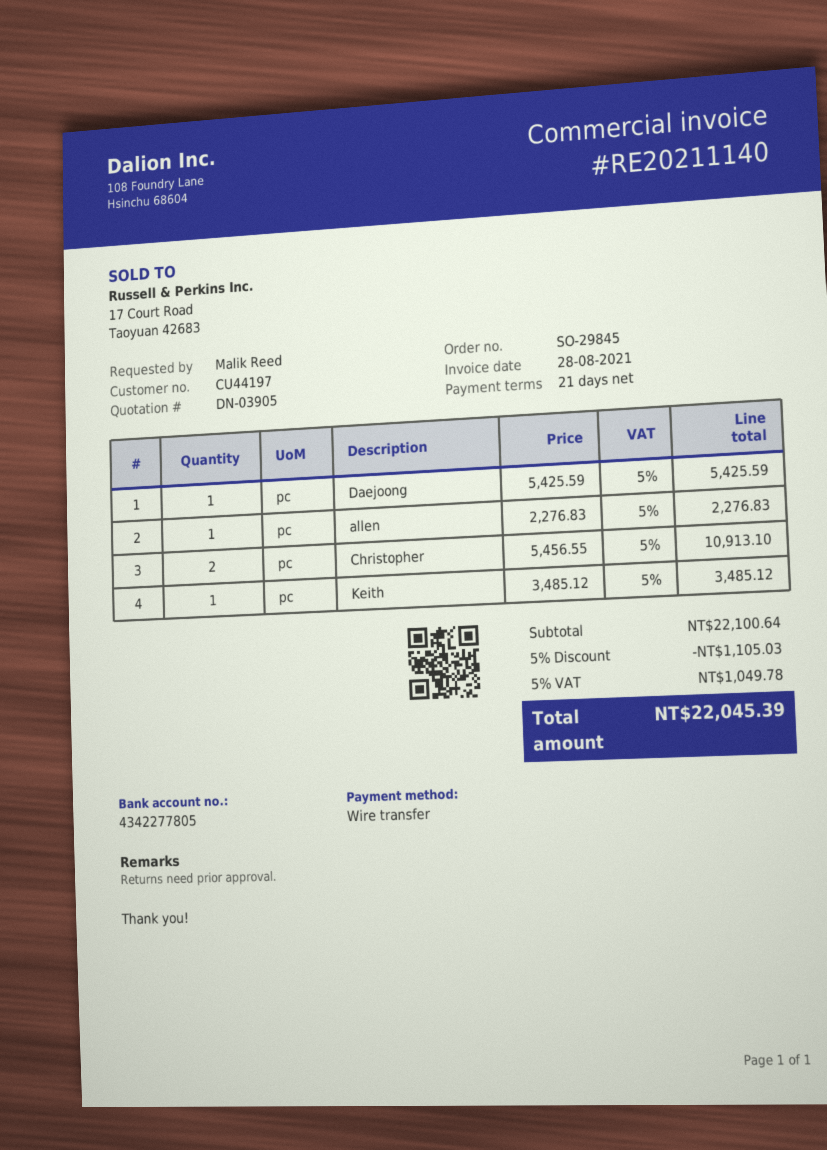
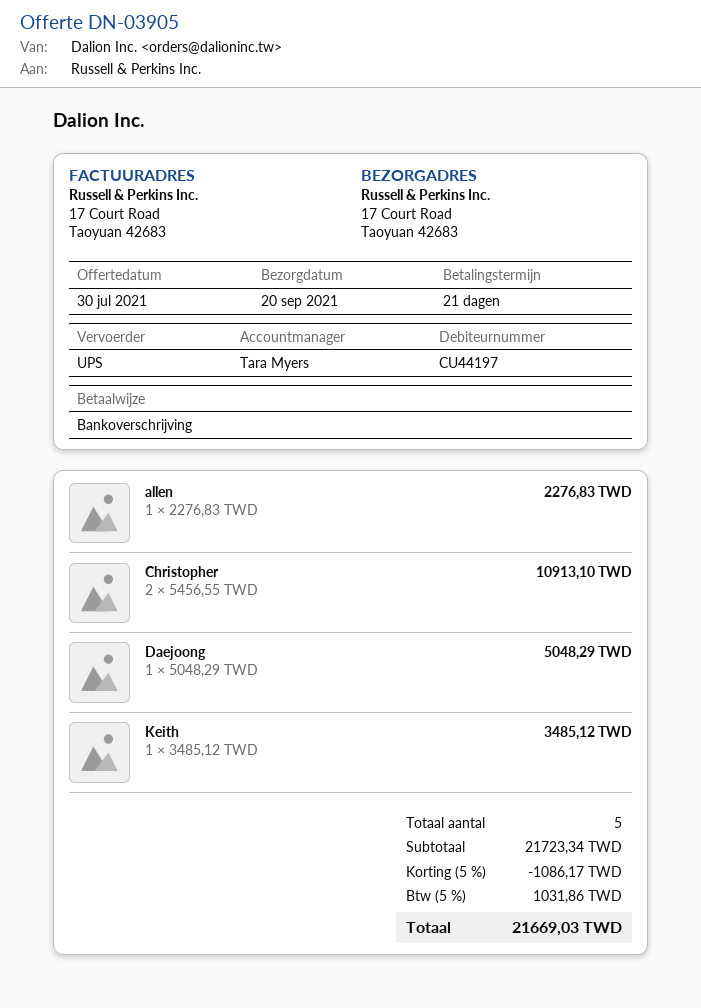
Daejoong: 1 x 5425.59 = 5425.59 -> 1 x 5048.29 = 5048.29
subtotal: 22100.64 -> 21723.34
discount: 5% = 1105.03 -> 5% = 1086.17
tax: 5% = 1049.78 -> 5% = 1031.86
total: 22045.39 -> 21669.03

